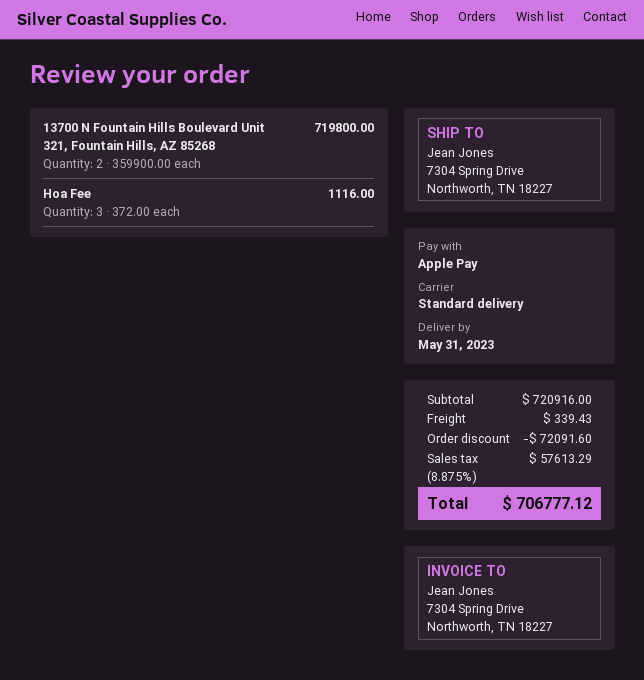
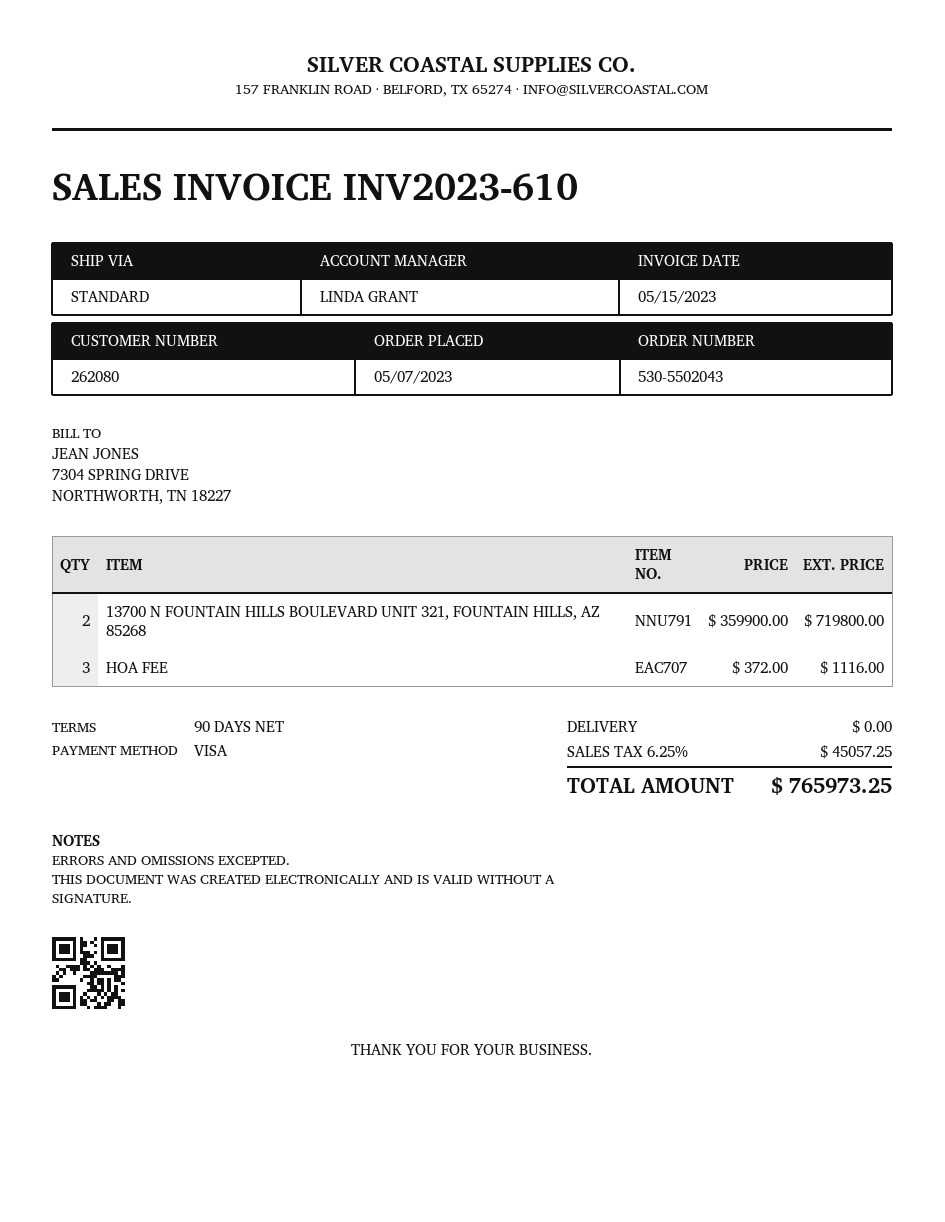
payment method: Apple Pay -> Visa
discount: 72091.60 -> none
shipping: 339.43 -> 0.00
tax: 8.875% = 57613.29 -> 6.25% = 45057.25
total: 706777.12 -> 765973.25

